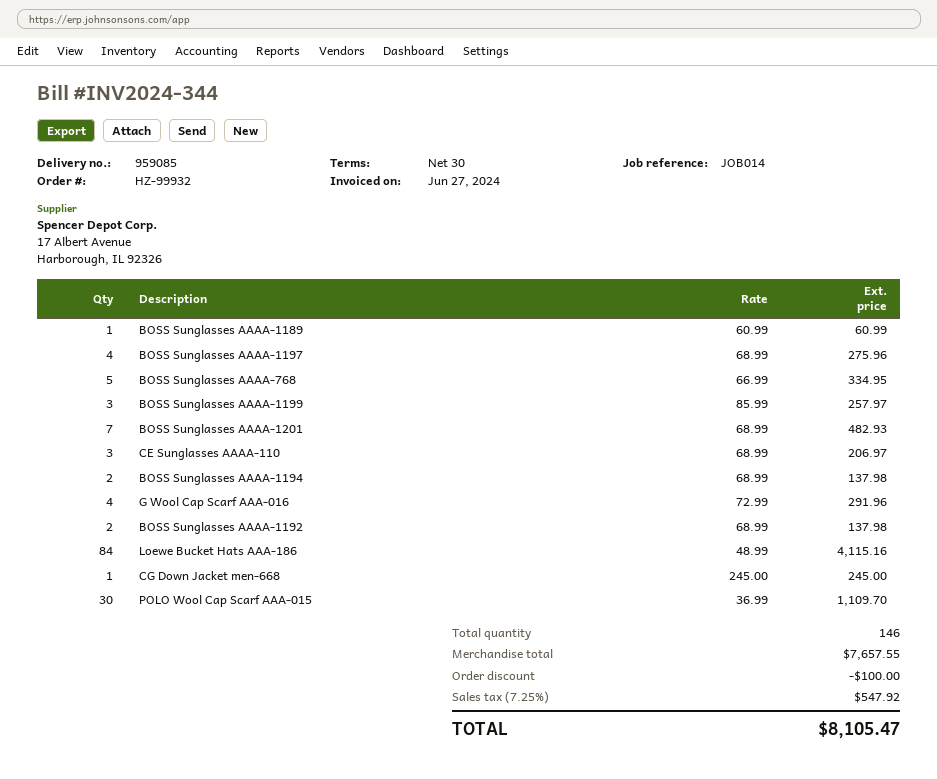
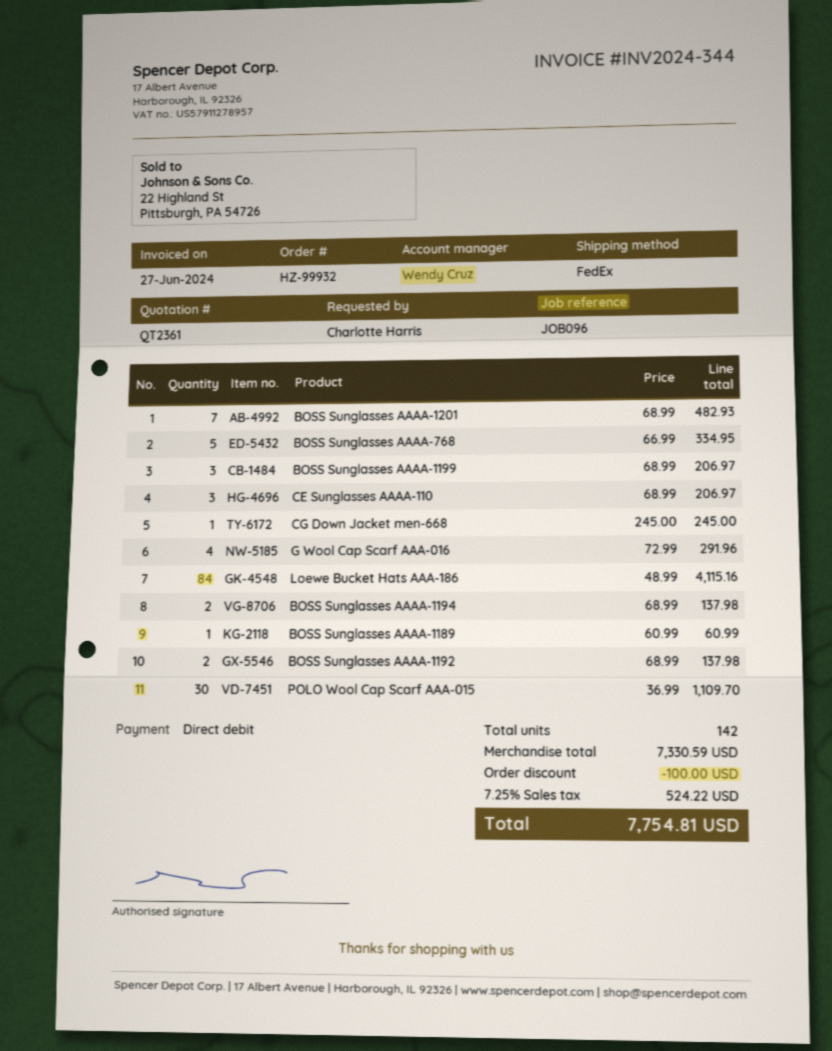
reference: JOB014 -> JOB096
BOSS Sunglasses AAAA-1197: 4 x 68.99 = 275.96 -> none
BOSS Sunglasses AAAA-1199: 3 x 85.99 = 257.97 -> 3 x 68.99 = 206.97
total quantity: 146 -> 142
subtotal: 7657.55 -> 7330.59
tax: 7.25% = 547.92 -> 7.25% = 524.22
total: 8105.47 -> 7754.81

